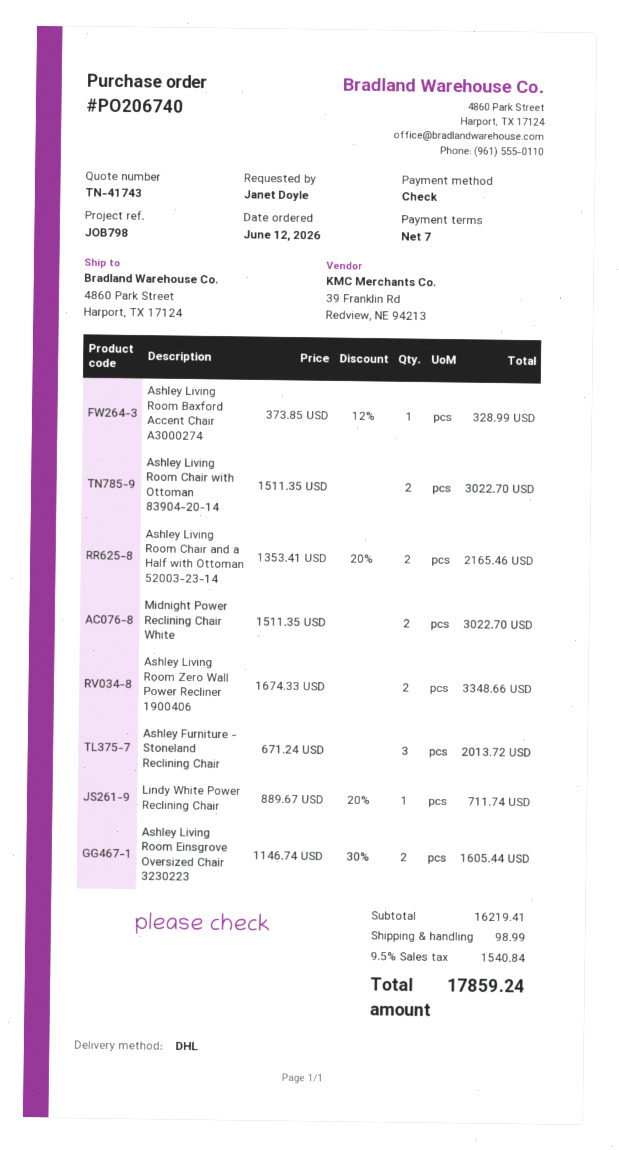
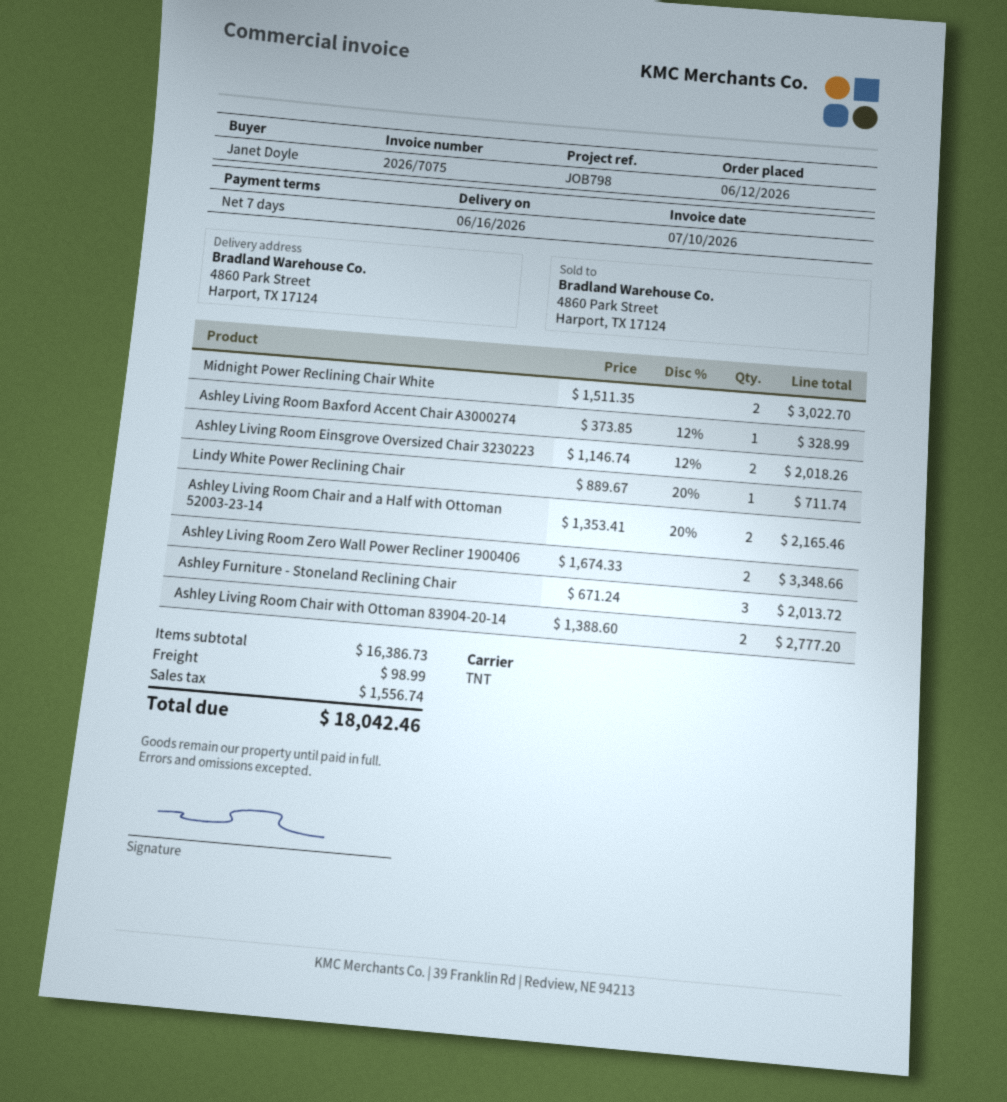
shipping method: DHL -> TNT
Ashley Living Room Chair with Ottoman 83904-20-14: 2 x 1511.35 = 3022.70 -> 2 x 1388.60 = 2777.20
Ashley Living Room Einsgrove Oversized Chair 3230223: 2 x 1146.74 - 30% = 1605.44 -> 2 x 1146.74 - 12% = 2018.26
subtotal: 16219.41 -> 16386.73
tax: 1540.84 -> 1556.74
total: 17859.24 -> 18042.46

